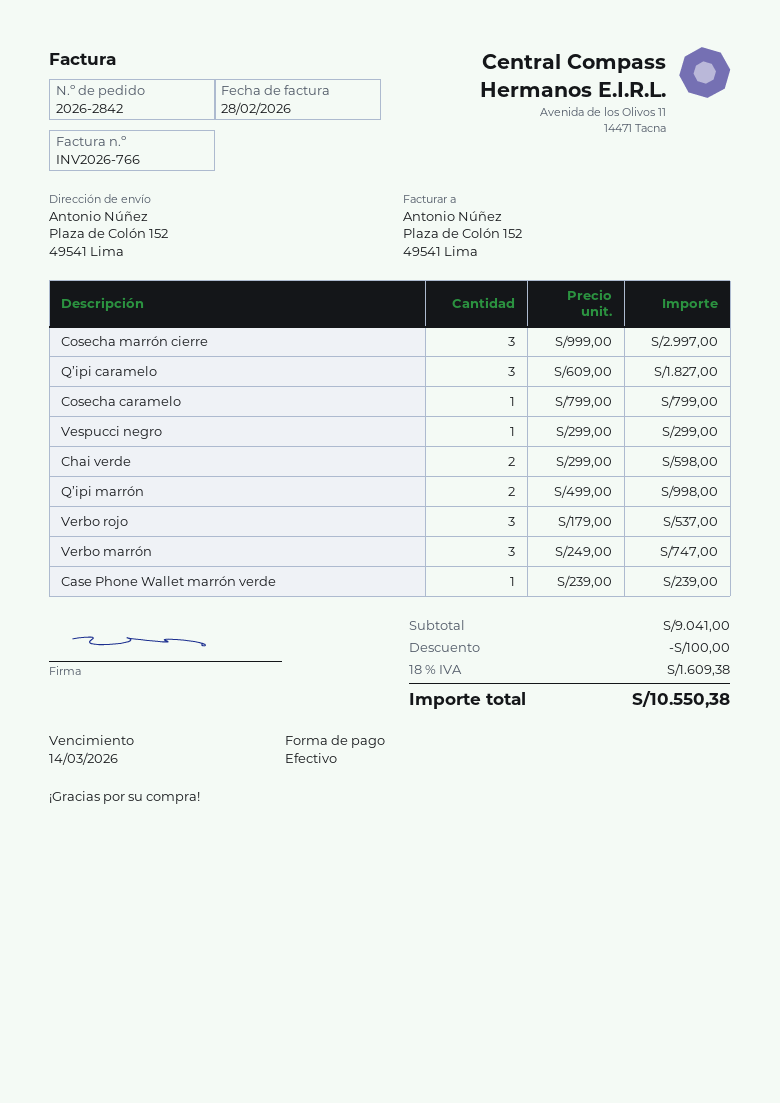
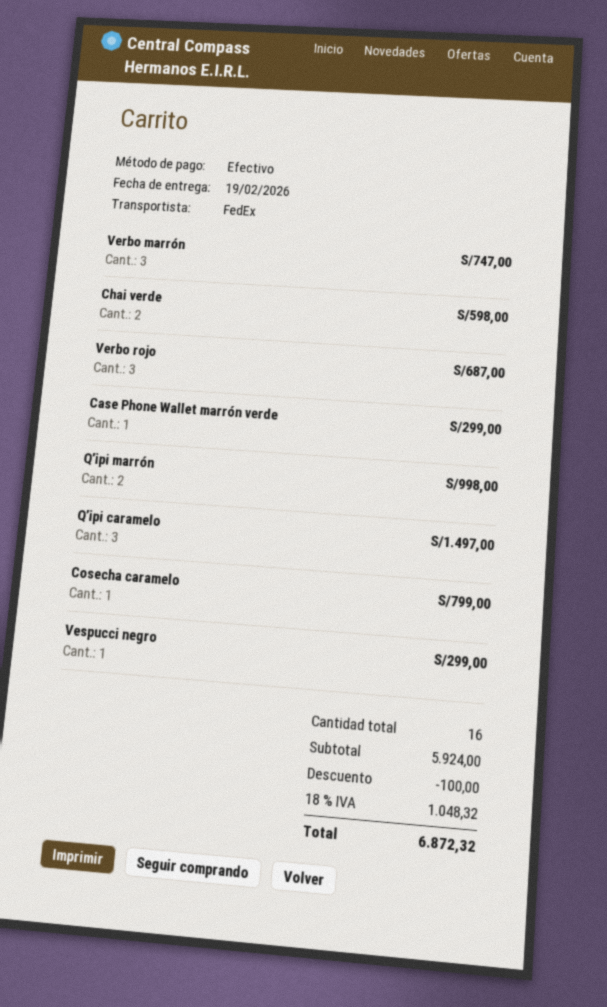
Cosecha marrón cierre: 3 for 2997.00 -> none
Q’ipi caramelo: 3 for 1827.00 -> 3 for 1497.00
Verbo rojo: 3 for 537.00 -> 3 for 687.00
Case Phone Wallet marrón verde: 1 for 239.00 -> 1 for 299.00
subtotal: 9041.00 -> 5924.00
tax: 18% = 1609.38 -> 18% = 1048.32
total: 10550.38 -> 6872.32

